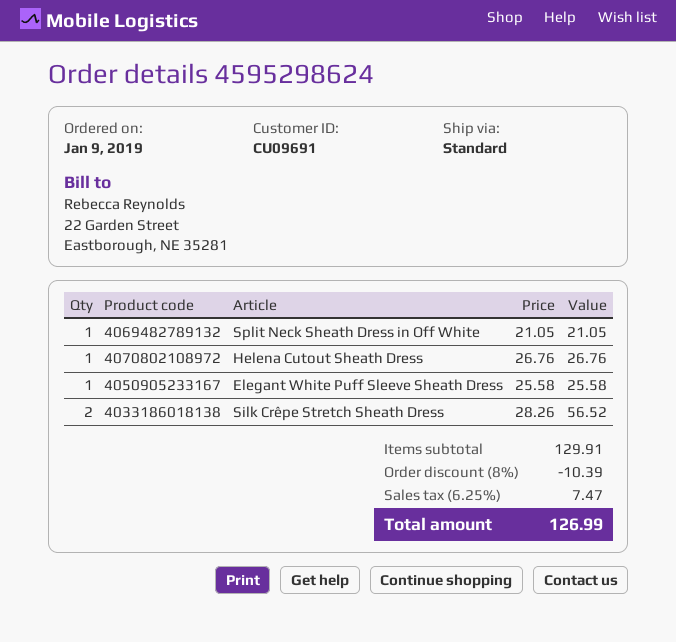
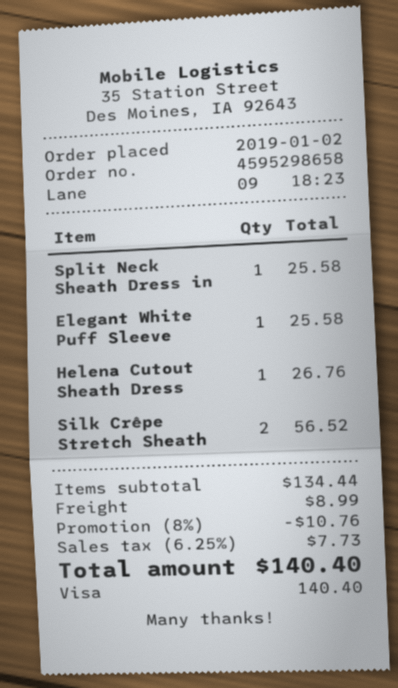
order number: 4595298624 -> 4595298658
order date: 2019-01-09 -> 2019-01-02
Split Neck Sheath Dress in Off White: 1 for 21.05 -> 1 for 25.58
subtotal: 129.91 -> 134.44
discount: 8% = 10.39 -> 8% = 10.76
shipping: none -> 8.99
tax: 6.25% = 7.47 -> 6.25% = 7.73
total: 126.99 -> 140.40

